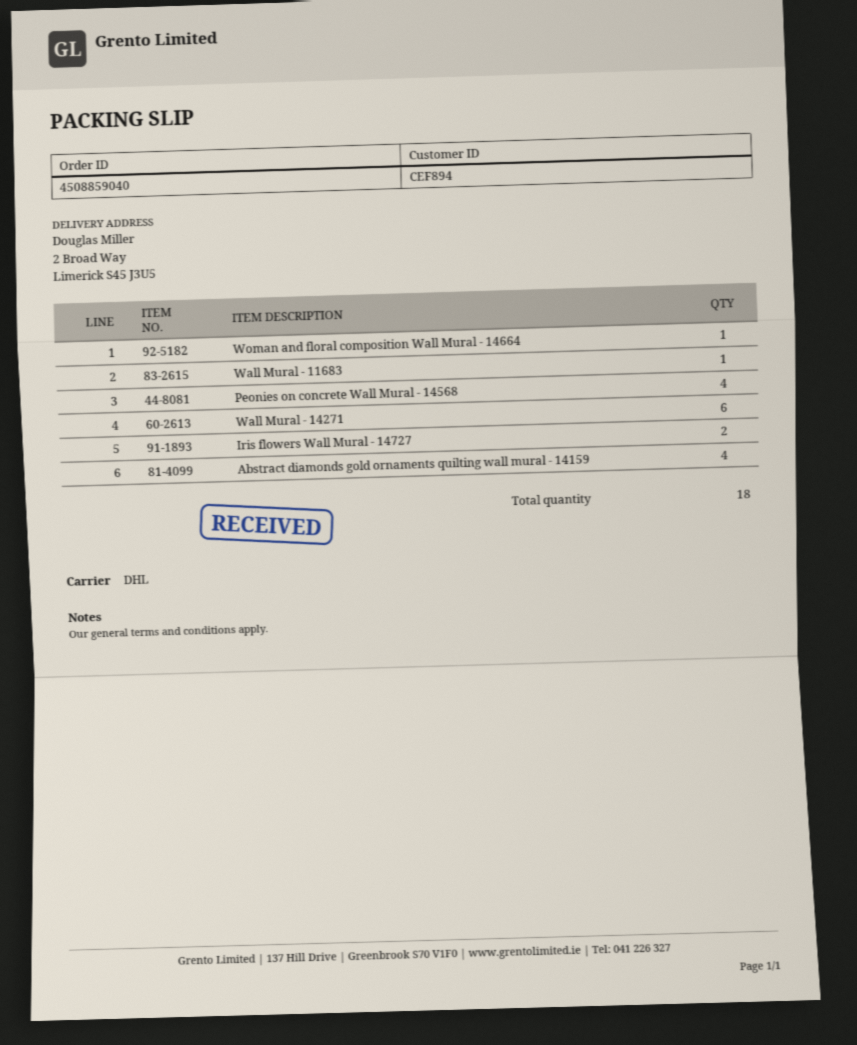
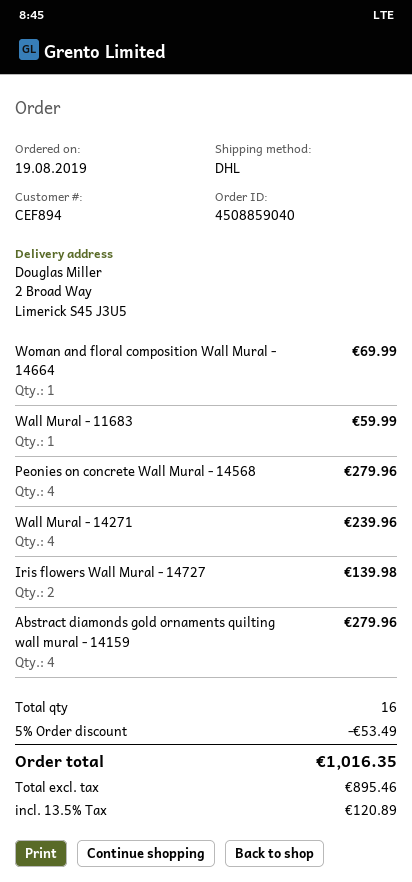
Wall Mural - 14271: 6 -> 4
total quantity: 18 -> 16

